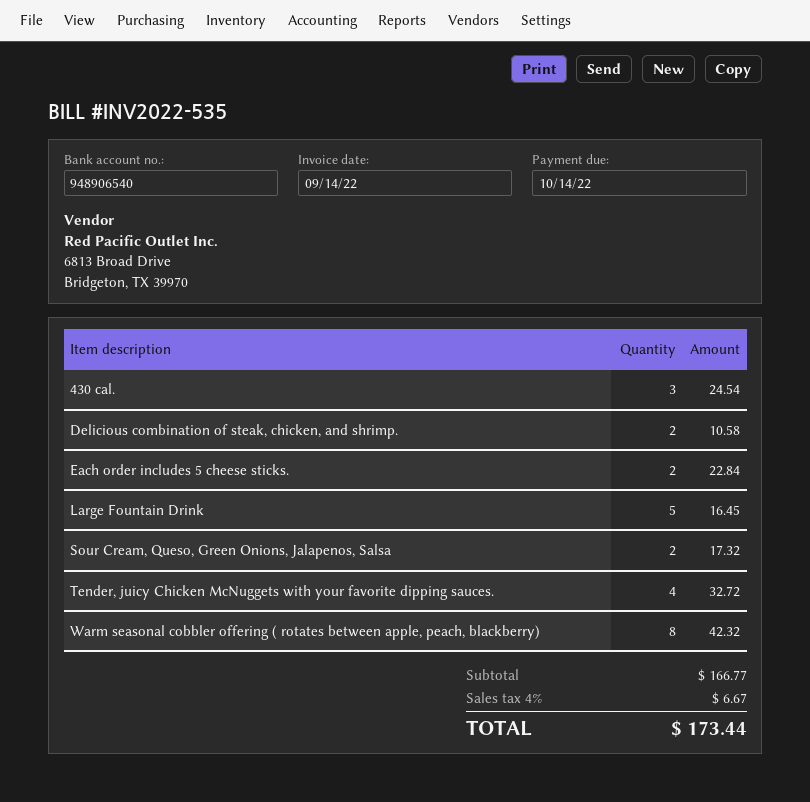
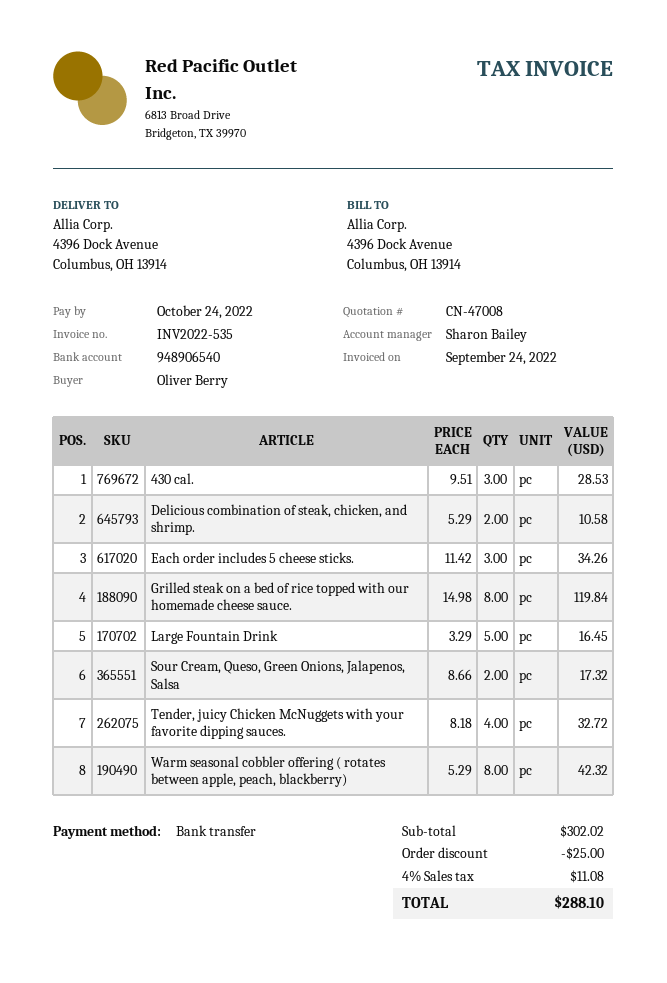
invoice date: 2022-09-14 -> 2022-09-24
due date: 2022-10-14 -> 2022-10-24
430 cal.: 3 for 24.54 -> 3 for 28.53
Each order includes 5 cheese sticks.: 2 for 22.84 -> 3 for 34.26
Grilled steak on a bed of rice topped with our homemade cheese sauce.: none -> 8 for 119.84
subtotal: 166.77 -> 302.02
discount: none -> 25.00
tax: 4% = 6.67 -> 4% = 11.08
total: 173.44 -> 288.10

